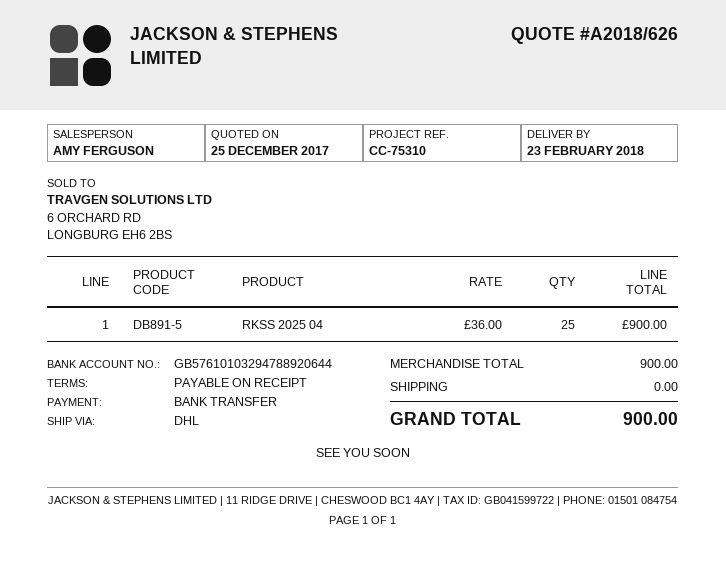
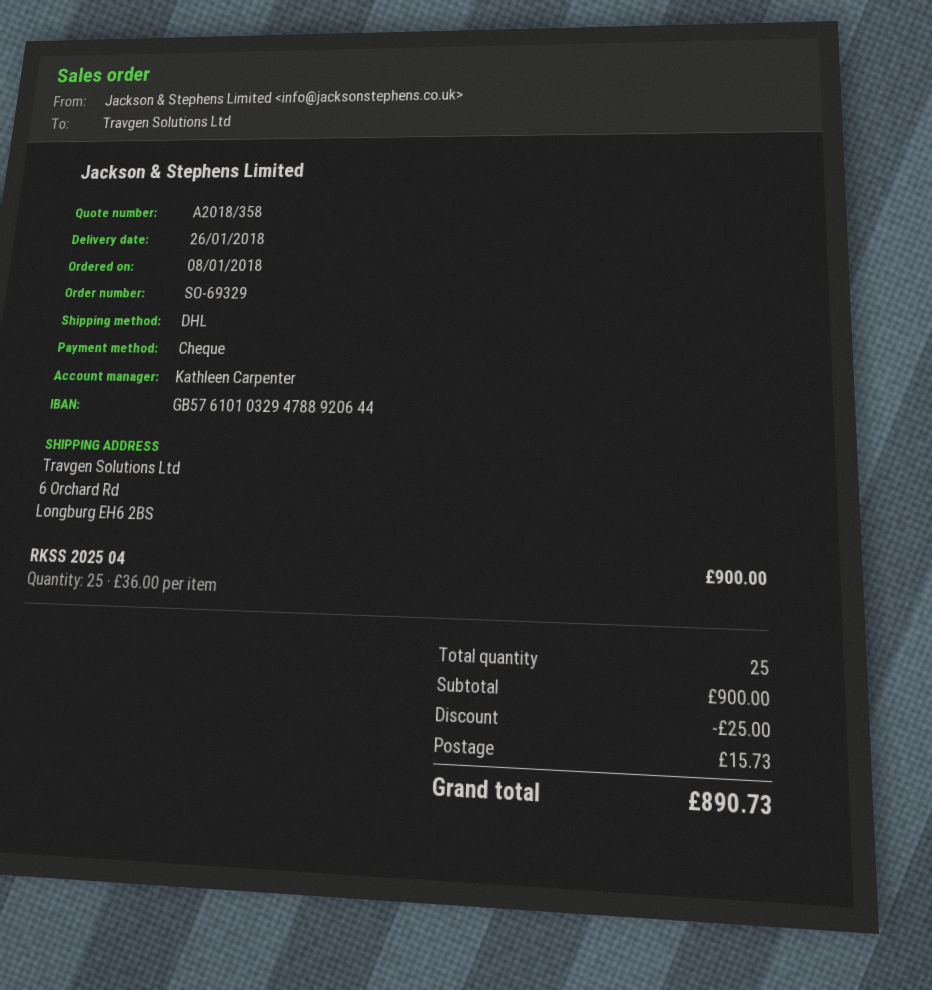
quote number: A2018/626 -> A2018/358
delivery date: 2018-02-23 -> 2018-01-26
sales rep: AMY FERGUSON -> Kathleen Carpenter
payment method: bank transfer -> cheque
discount: none -> 25.00
shipping: 0.00 -> 15.73
total: 900.00 -> 890.73

